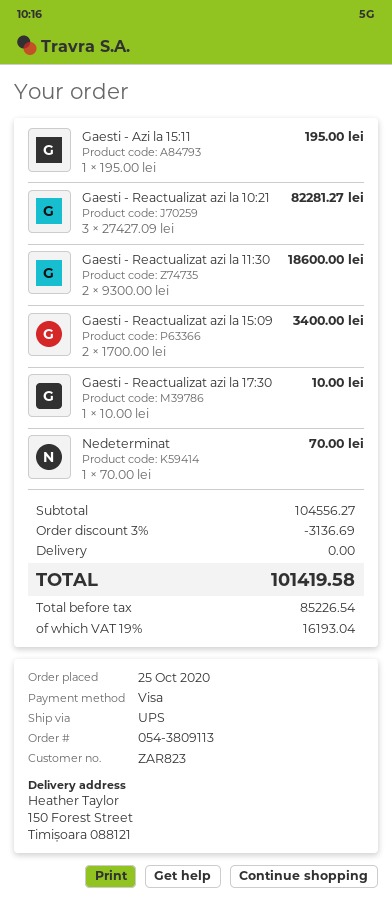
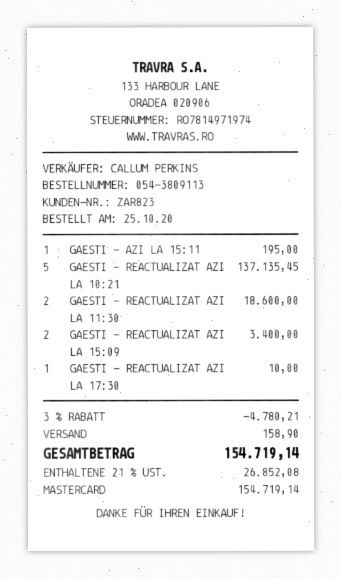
payment method: Visa -> Mastercard
Gaesti - Reactualizat azi la 10:21: 3 for 82281.27 -> 5 for 137135.45
Nedeterminat: 1 for 70.00 -> none
discount: 3% = 3136.69 -> 3% = 4780.21
shipping: 0.00 -> 158.90
tax: 19% = 16193.04 -> 21% = 26852.08
total: 101419.58 -> 154719.14

